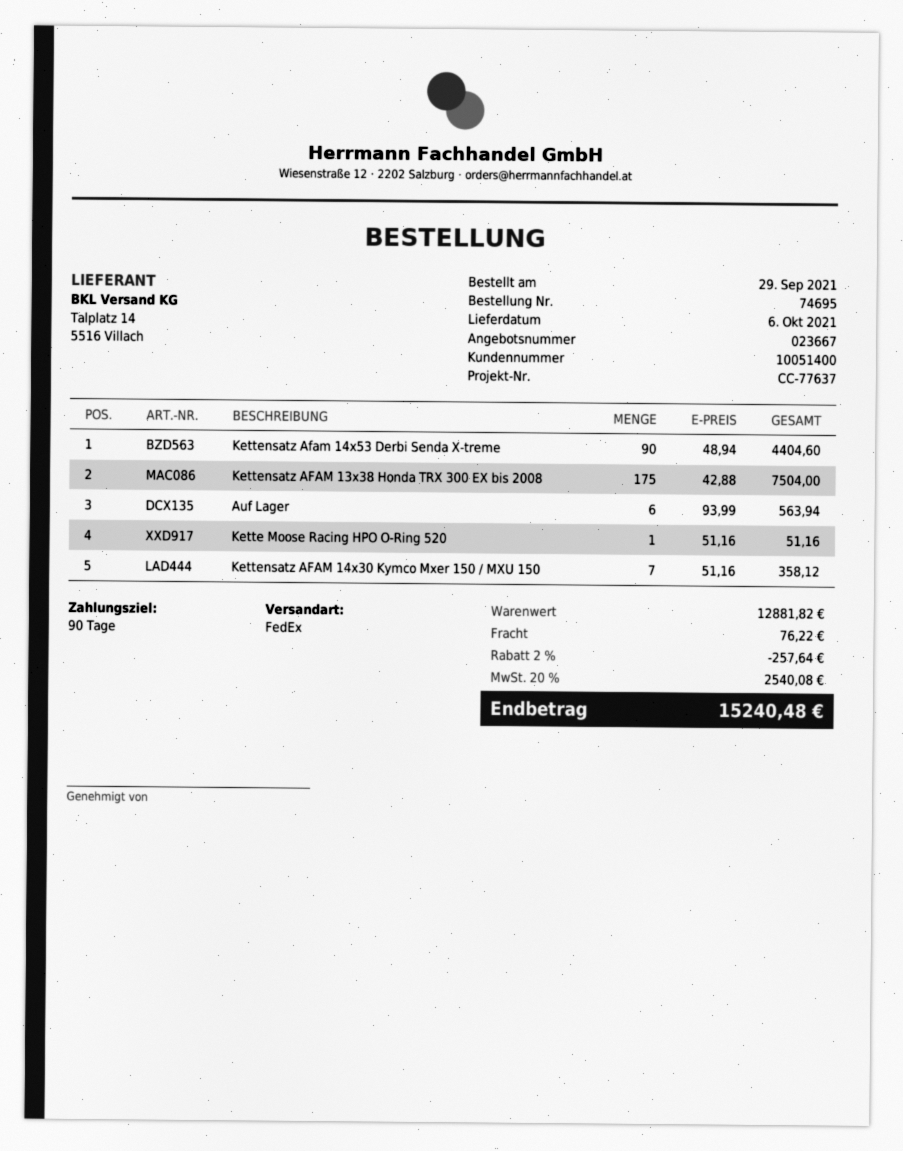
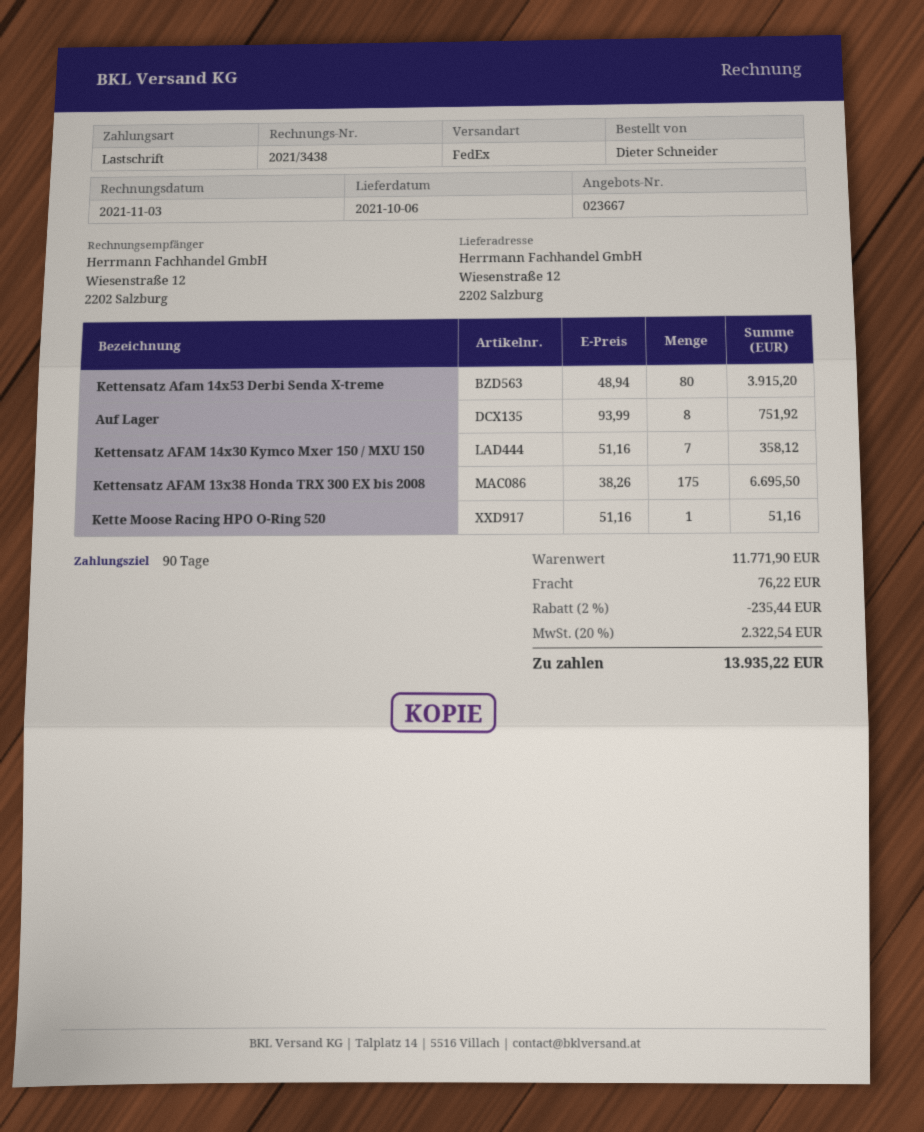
Kettensatz Afam 14x53 Derbi Senda X-treme: 90 x 48.94 = 4404.60 -> 80 x 48.94 = 3915.20
Kettensatz AFAM 13x38 Honda TRX 300 EX bis 2008: 175 x 42.88 = 7504.00 -> 175 x 38.26 = 6695.50
Auf Lager: 6 x 93.99 = 563.94 -> 8 x 93.99 = 751.92
subtotal: 12881.82 -> 11771.90
discount: 2% = 257.64 -> 2% = 235.44
tax: 20% = 2540.08 -> 20% = 2322.54
total: 15240.48 -> 13935.22

